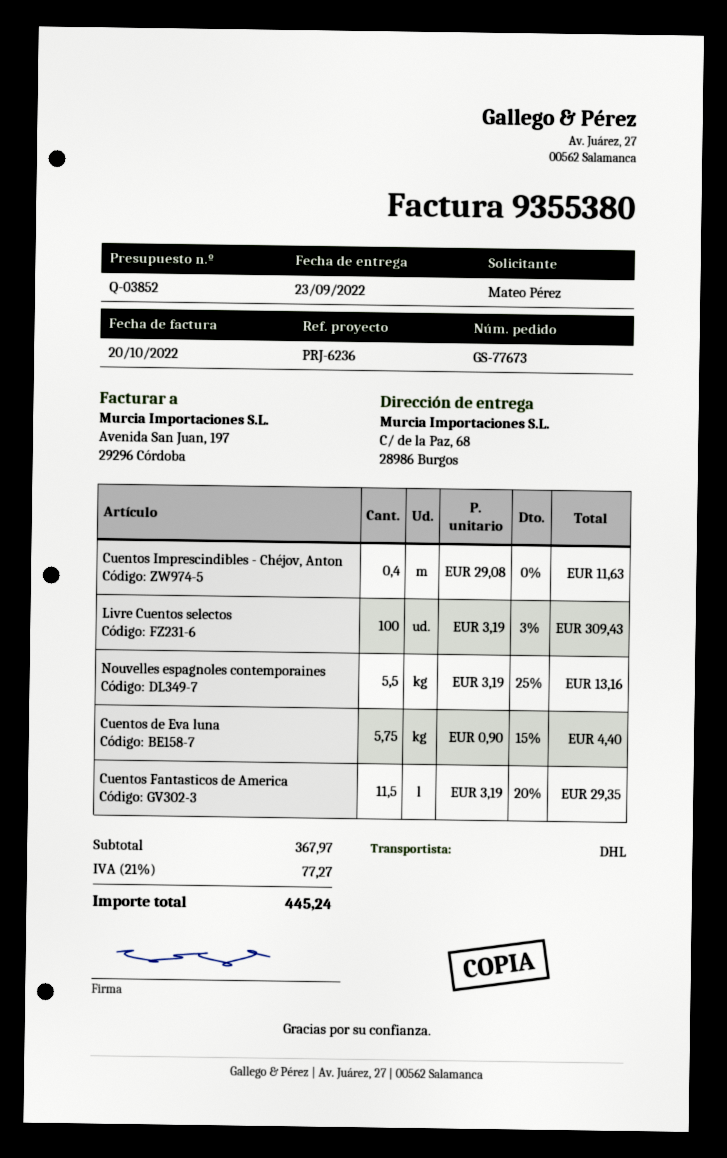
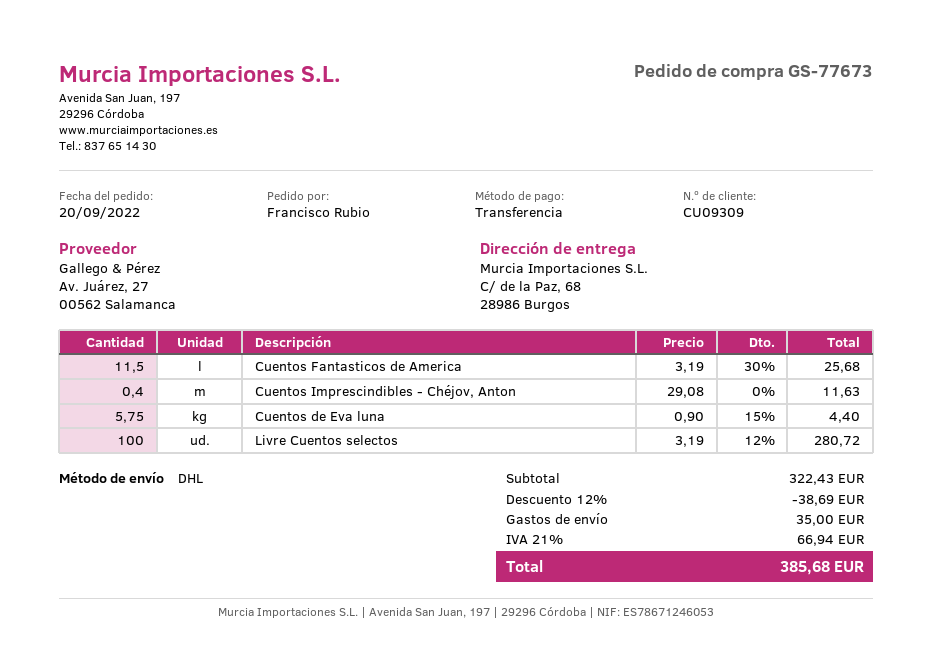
ordered by: Mateo Pérez -> Francisco Rubio
Livre Cuentos selectos: 100 x 3.19 - 3% = 309.43 -> 100 x 3.19 - 12% = 280.72
Nouvelles espagnoles contemporaines: 5.5 x 3.19 - 25% = 13.16 -> none
Cuentos Fantasticos de America: 11.5 x 3.19 - 20% = 29.35 -> 11.5 x 3.19 - 30% = 25.68
subtotal: 367.97 -> 322.43
discount: none -> 12% = 38.69
shipping: none -> 35.00
tax: 21% = 77.27 -> 21% = 66.94
total: 445.24 -> 385.68

